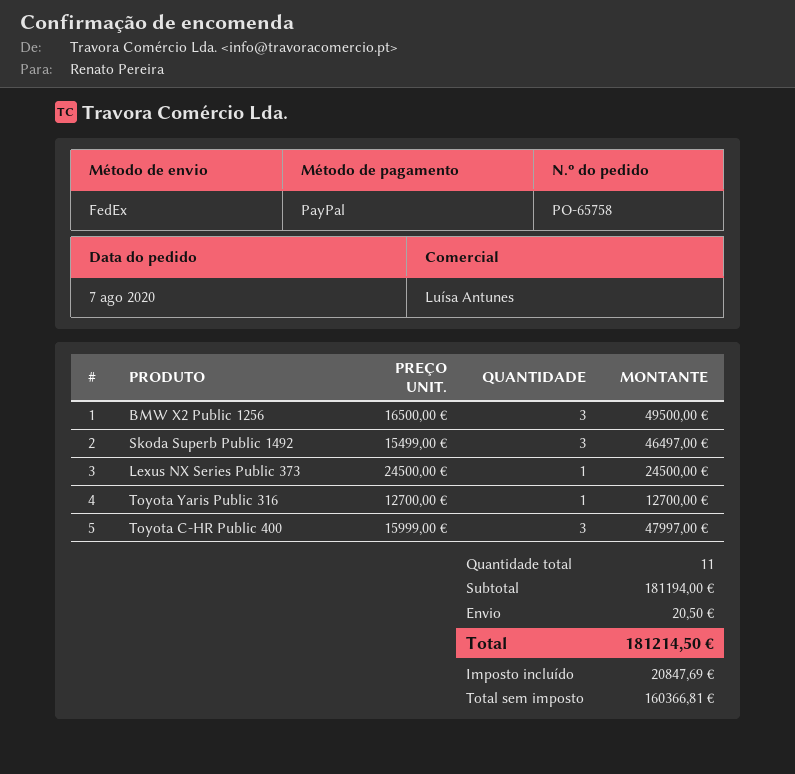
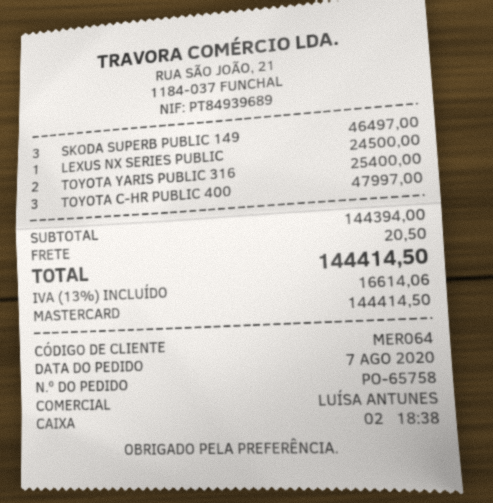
payment method: PayPal -> Mastercard
BMW X2 Public 1256: 3 for 49500.00 -> none
Toyota Yaris Public 316: 1 for 12700.00 -> 2 for 25400.00
subtotal: 181194.00 -> 144394.00
tax: 20847.69 -> 16614.06
total: 181214.50 -> 144414.50

